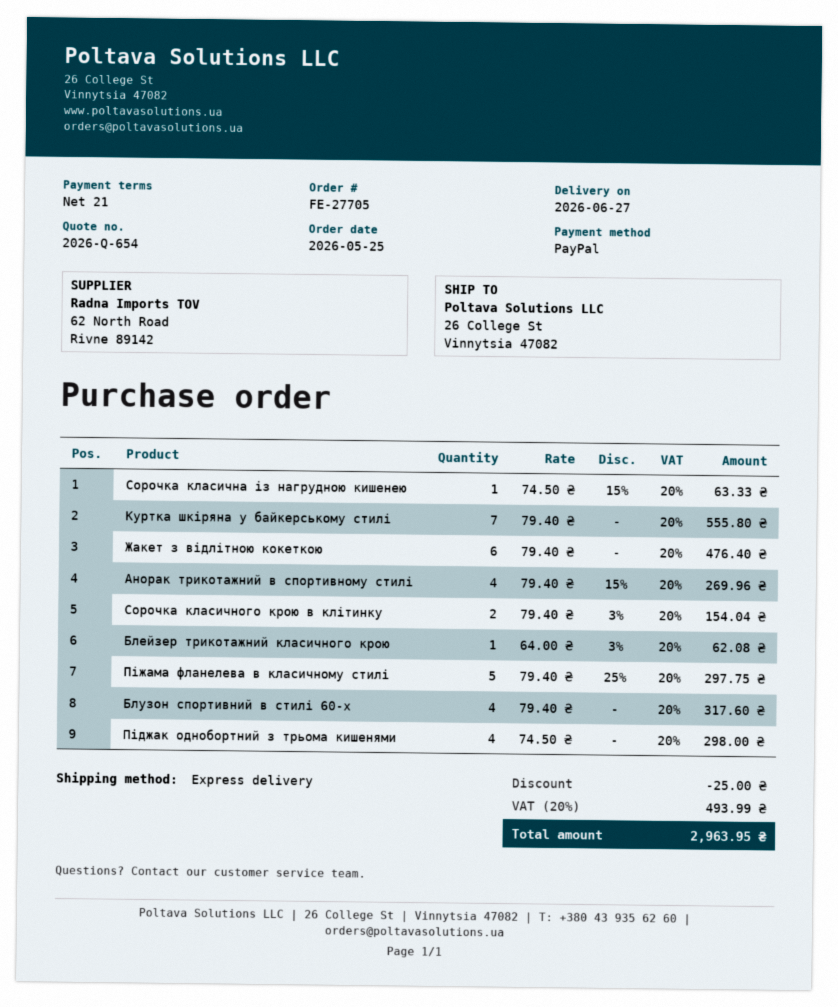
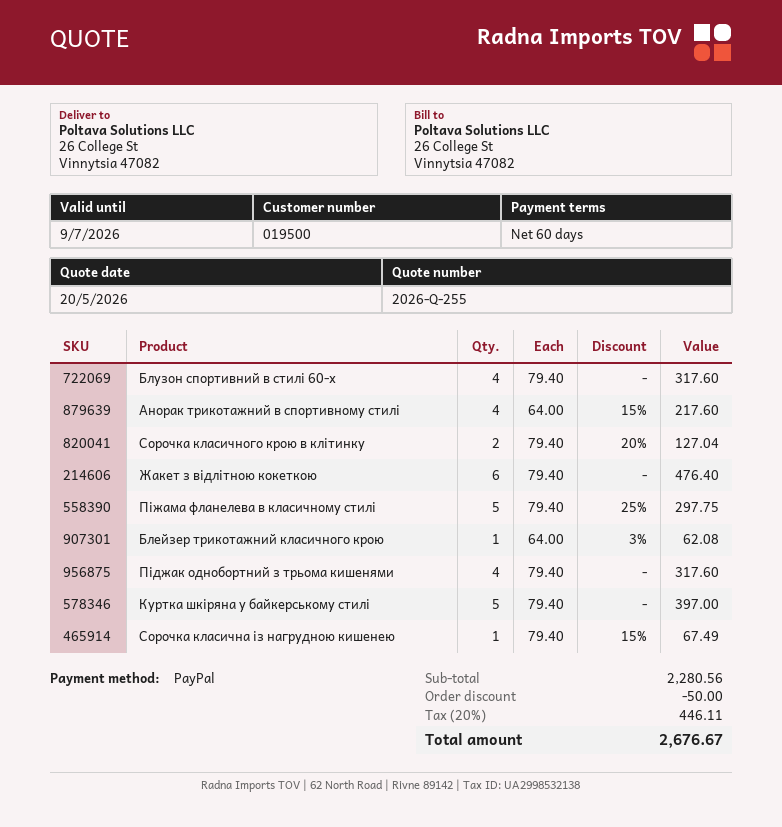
quote number: 2026-Q-654 -> 2026-Q-255
payment terms: 21 days -> 60 days
Сорочка класична із нагрудною кишенею: 1 x 74.50 - 15% = 63.33 -> 1 x 79.40 - 15% = 67.49
Куртка шкіряна у байкерському стилі: 7 x 79.40 = 555.80 -> 5 x 79.40 = 397.00
Анорак трикотажний в спортивному стилі: 4 x 79.40 - 15% = 269.96 -> 4 x 64.00 - 15% = 217.60
Сорочка класичного крою в клітинку: 2 x 79.40 - 3% = 154.04 -> 2 x 79.40 - 20% = 127.04
Піджак однобортний з трьома кишенями: 4 x 74.50 = 298.00 -> 4 x 79.40 = 317.60
discount: 25.00 -> 50.00
tax: 20% = 493.99 -> 20% = 446.11
total: 2963.95 -> 2676.67

